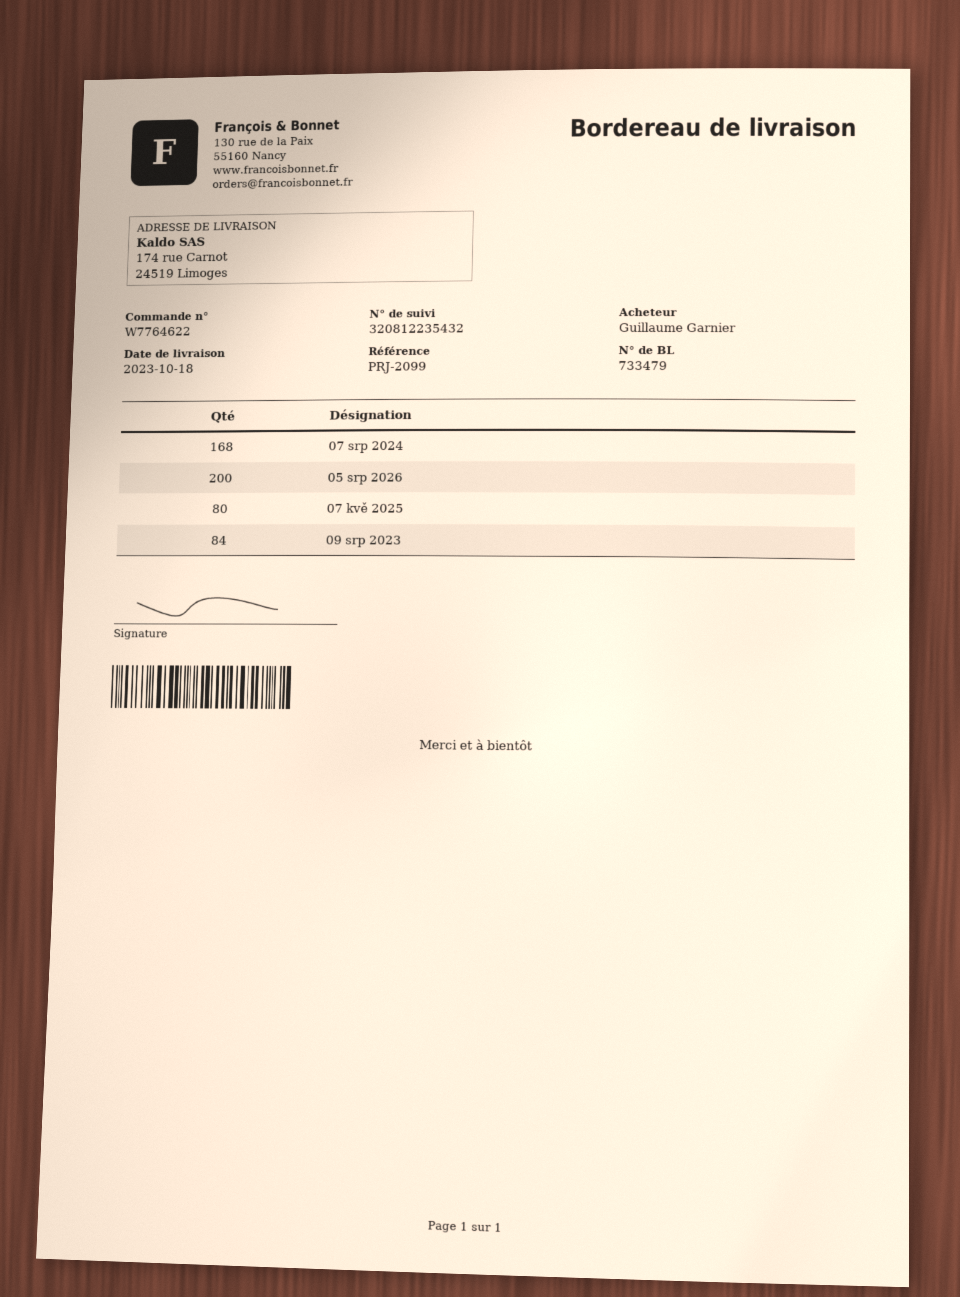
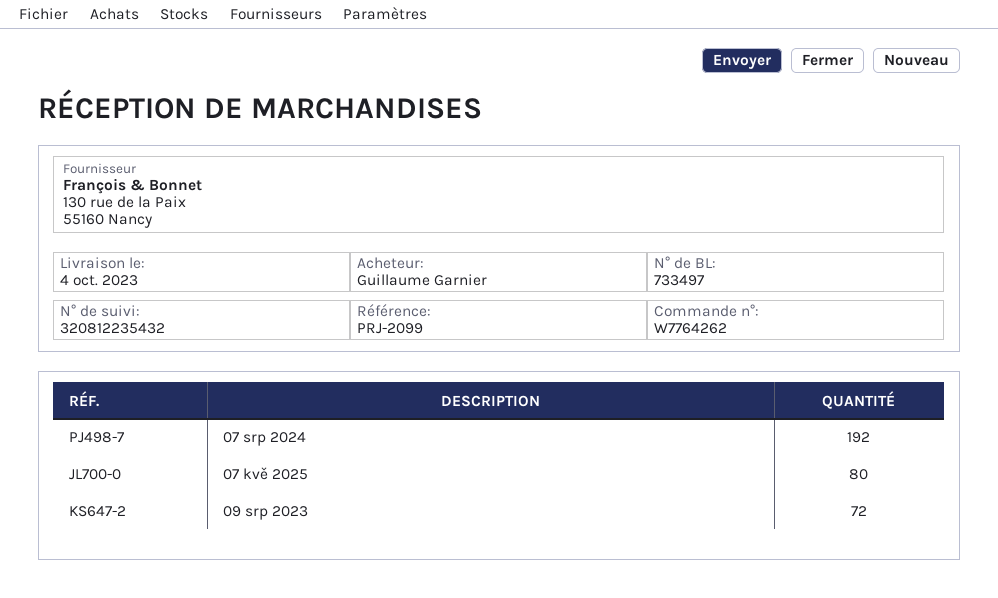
order number: W7764622 -> W7764262
delivery note number: 733479 -> 733497
delivery date: 2023-10-18 -> 2023-10-04
07 srp 2024: 168 -> 192
05 srp 2026: 200 -> none
09 srp 2023: 84 -> 72

